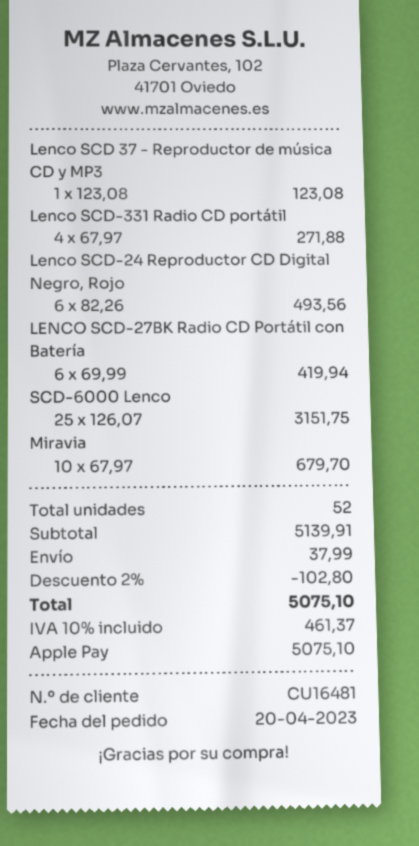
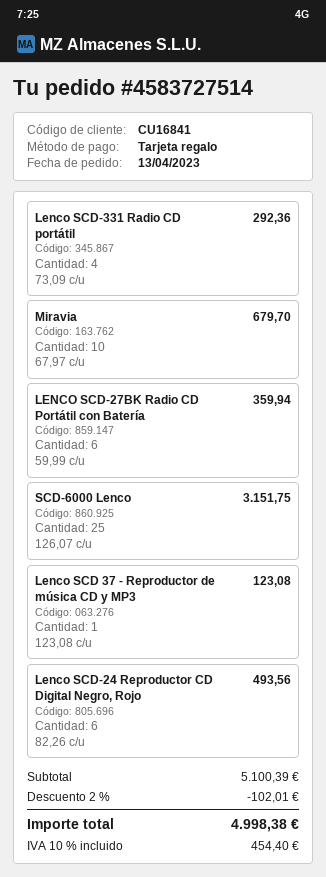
order date: 2023-04-20 -> 2023-04-13
customer number: CU16481 -> CU16841
payment method: Apple Pay -> gift card
Lenco SCD-331 Radio CD portátil: 4 x 67.97 = 271.88 -> 4 x 73.09 = 292.36
LENCO SCD-27BK Radio CD Portátil con Batería: 6 x 69.99 = 419.94 -> 6 x 59.99 = 359.94
subtotal: 5139.91 -> 5100.39
discount: 2% = 102.80 -> 2% = 102.01
shipping: 37.99 -> none
tax: 10% = 461.37 -> 10% = 454.40
total: 5075.10 -> 4998.38

